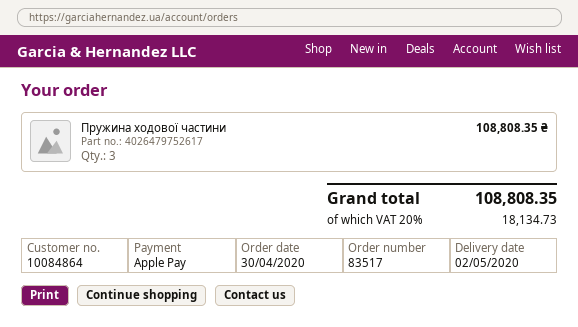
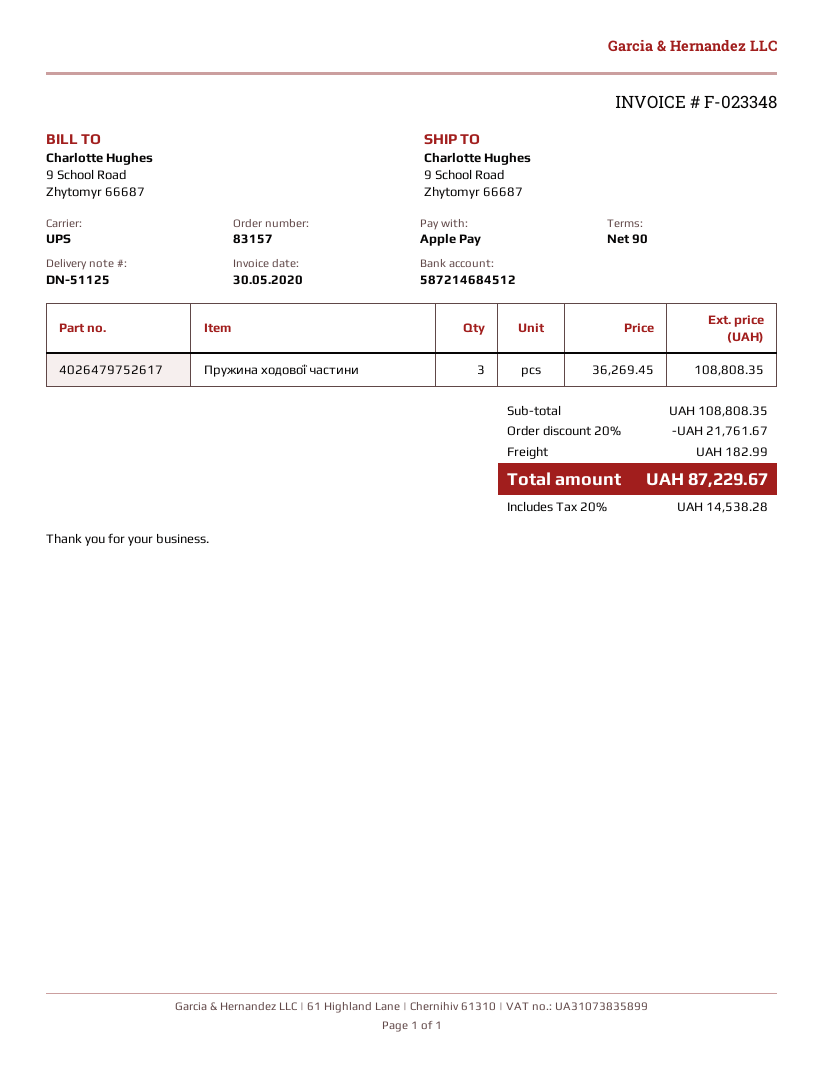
order number: 83517 -> 83157
discount: none -> 20% = 21761.67
shipping: none -> 182.99
tax: 20% = 18134.73 -> 20% = 14538.28
total: 108808.35 -> 87229.67

